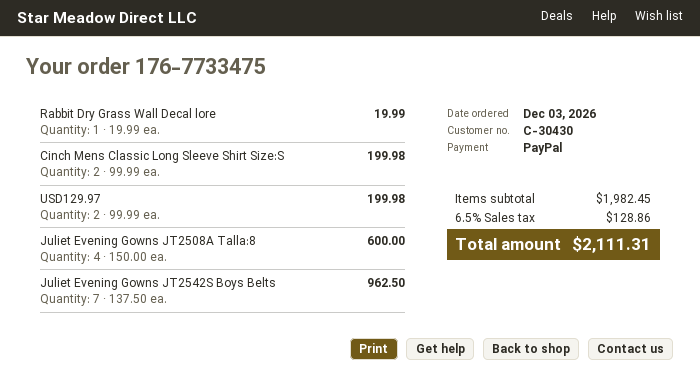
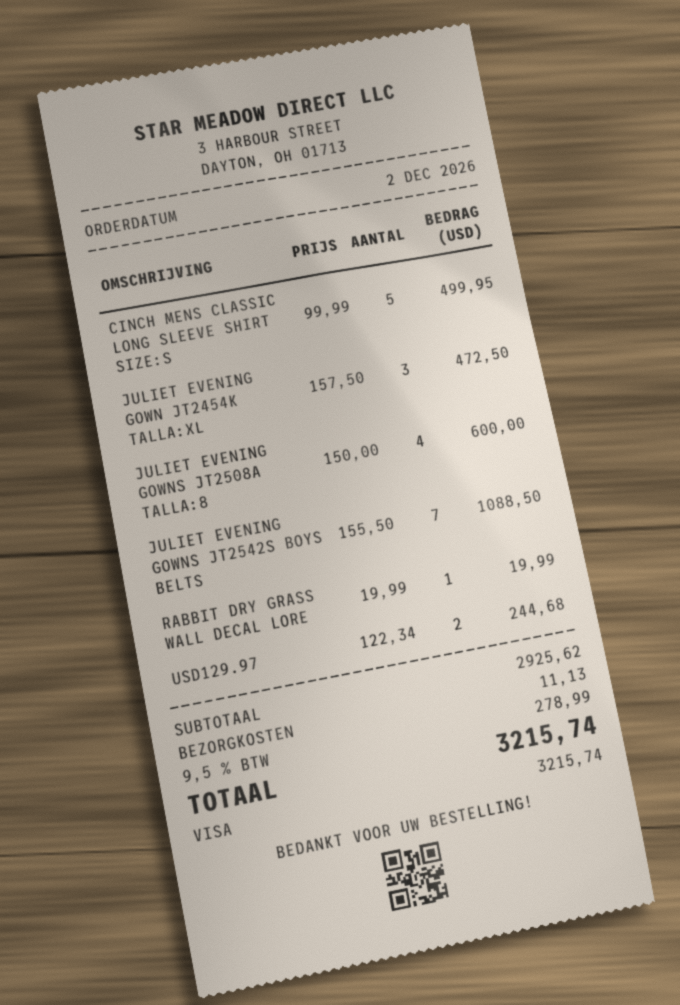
order date: 2026-12-03 -> 2026-12-02
payment method: PayPal -> Visa
Cinch Mens Classic Long Sleeve Shirt Size:S: 2 x 99.99 = 199.98 -> 5 x 99.99 = 499.95
USD129.97: 2 x 99.99 = 199.98 -> 2 x 122.34 = 244.68
Juliet Evening Gowns JT2542S Boys Belts: 7 x 137.50 = 962.50 -> 7 x 155.50 = 1088.50
JULIET EVENING GOWN JT2454K TALLA:XL: none -> 3 x 157.50 = 472.50
subtotal: 1982.45 -> 2925.62
shipping: none -> 11.13
tax: 6.5% = 128.86 -> 9.5% = 278.99
total: 2111.31 -> 3215.74

